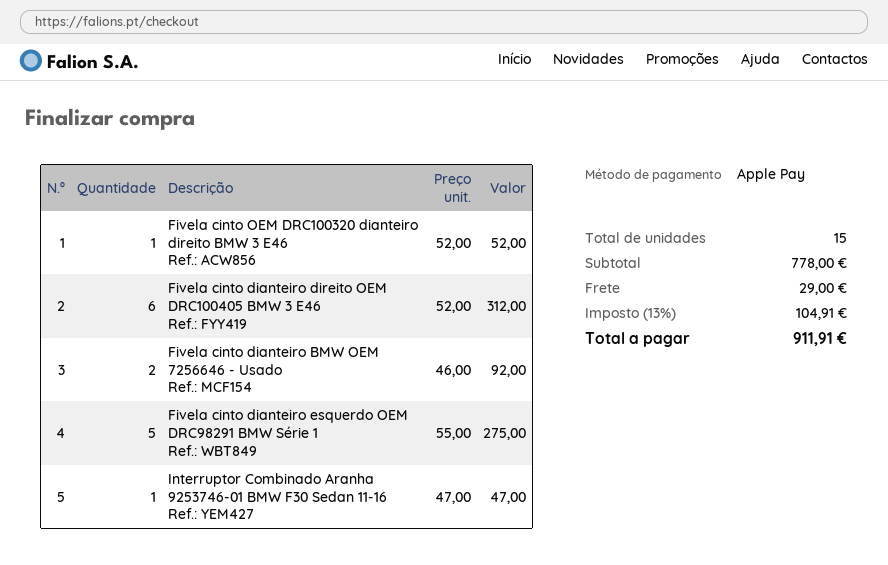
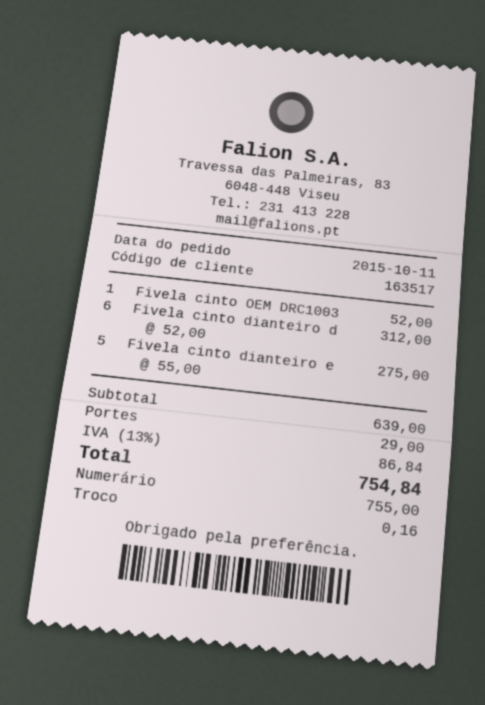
payment method: Apple Pay -> cash
Fivela cinto dianteiro BMW OEM 7256646 - Usado: 2 x 46.00 = 92.00 -> none
Interruptor Combinado Aranha 9253746-01 BMW F30 Sedan 11-16: 1 x 47.00 = 47.00 -> none
subtotal: 778.00 -> 639.00
tax: 13% = 104.91 -> 13% = 86.84
total: 911.91 -> 754.84

